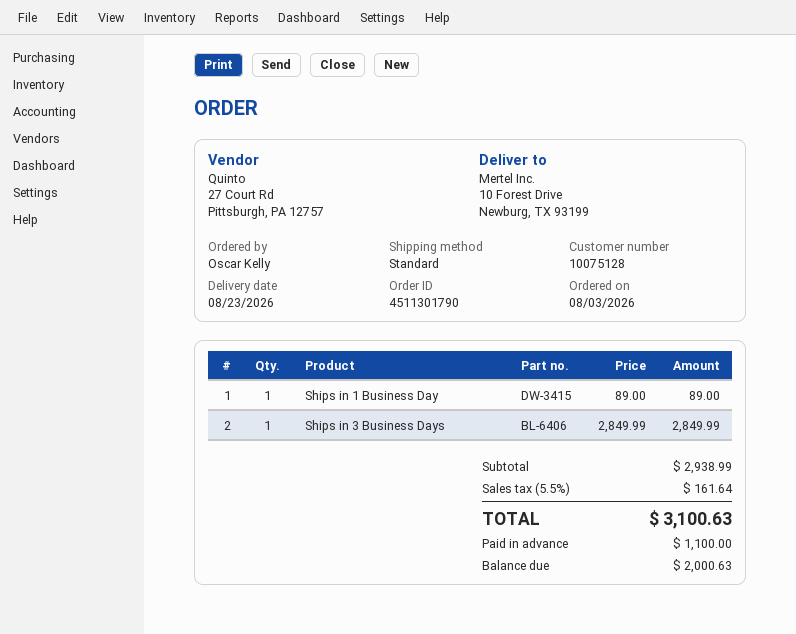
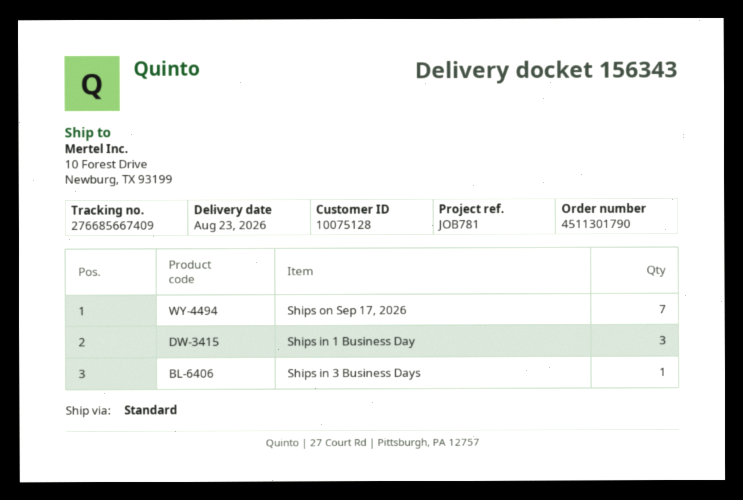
Ships in 1 Business Day: 1 -> 3
Ships on Sep 17, 2026: none -> 7

